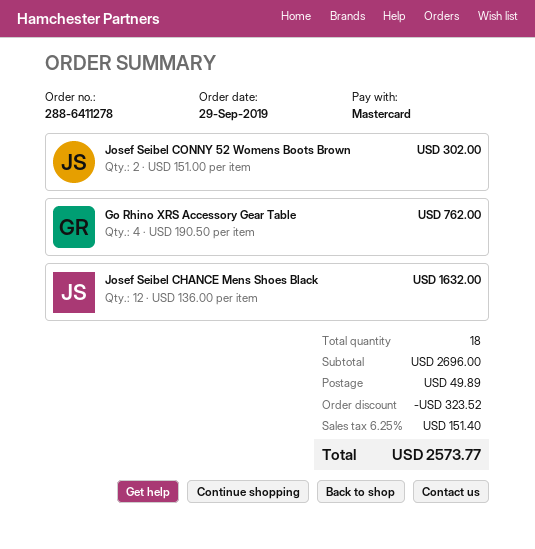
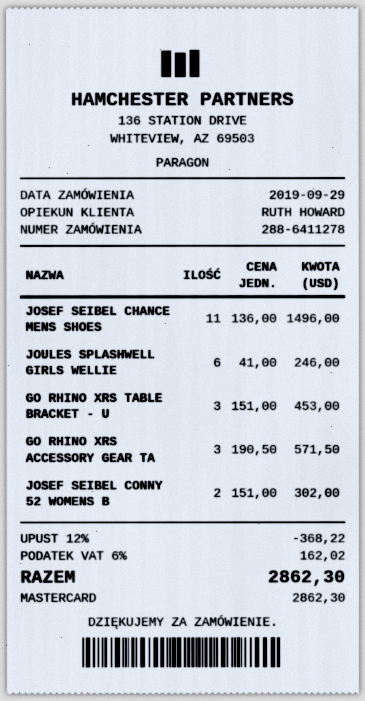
Go Rhino XRS Accessory Gear Table: 4 x 190.50 = 762.00 -> 3 x 190.50 = 571.50
Josef Seibel CHANCE Mens Shoes Black: 12 x 136.00 = 1632.00 -> 11 x 136.00 = 1496.00
JOULES SPLASHWELL GIRLS WELLIE: none -> 6 x 41.00 = 246.00
GO RHINO XRS TABLE BRACKET - U: none -> 3 x 151.00 = 453.00
discount: 323.52 -> 368.22
shipping: 49.89 -> none
tax: 6.25% = 151.40 -> 6% = 162.02
total: 2573.77 -> 2862.30

